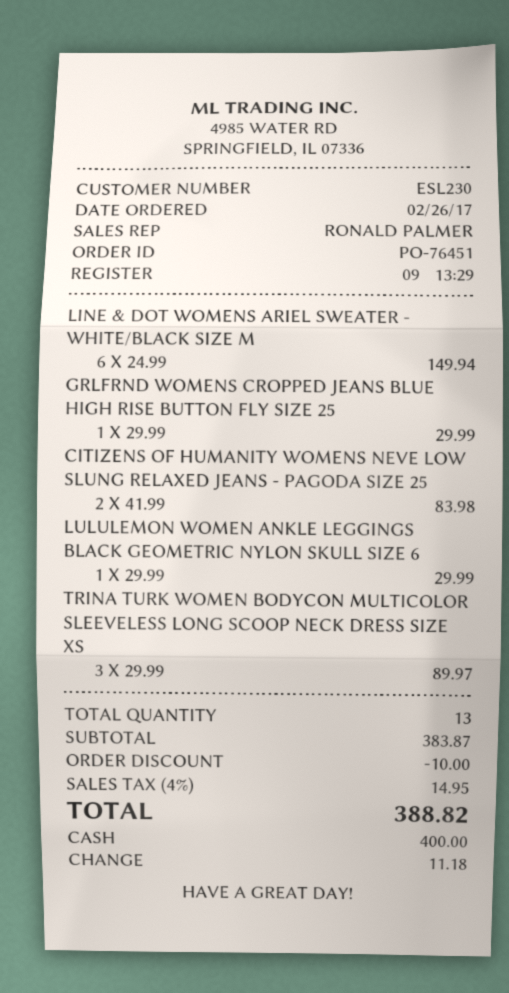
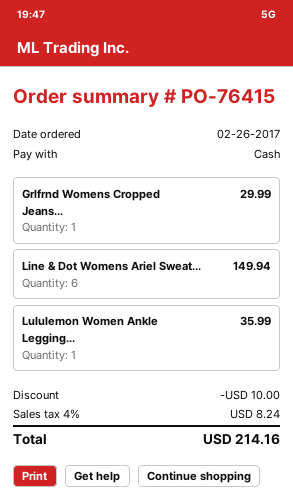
order number: PO-76451 -> PO-76415
CITIZENS OF HUMANITY WOMENS NEVE LOW SLUNG RELAXED JEANS - PAGODA SIZE 25: 2 for 83.98 -> none
LULULEMON WOMEN ANKLE LEGGINGS BLACK GEOMETRIC NYLON SKULL SIZE 6: 1 for 29.99 -> 1 for 35.99
TRINA TURK WOMEN BODYCON MULTICOLOR SLEEVELESS LONG SCOOP NECK DRESS SIZE XS: 3 for 89.97 -> none
tax: 4% = 14.95 -> 4% = 8.24
total: 388.82 -> 214.16

